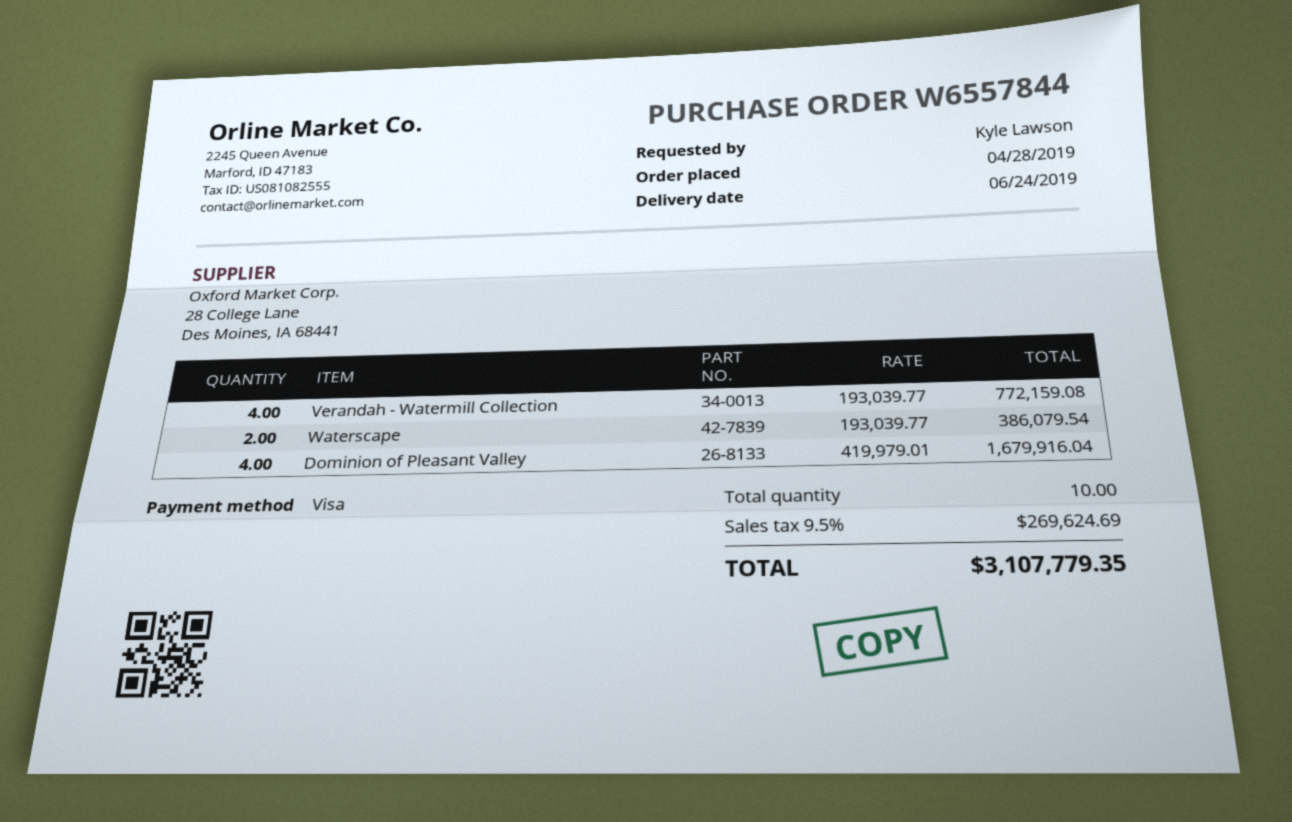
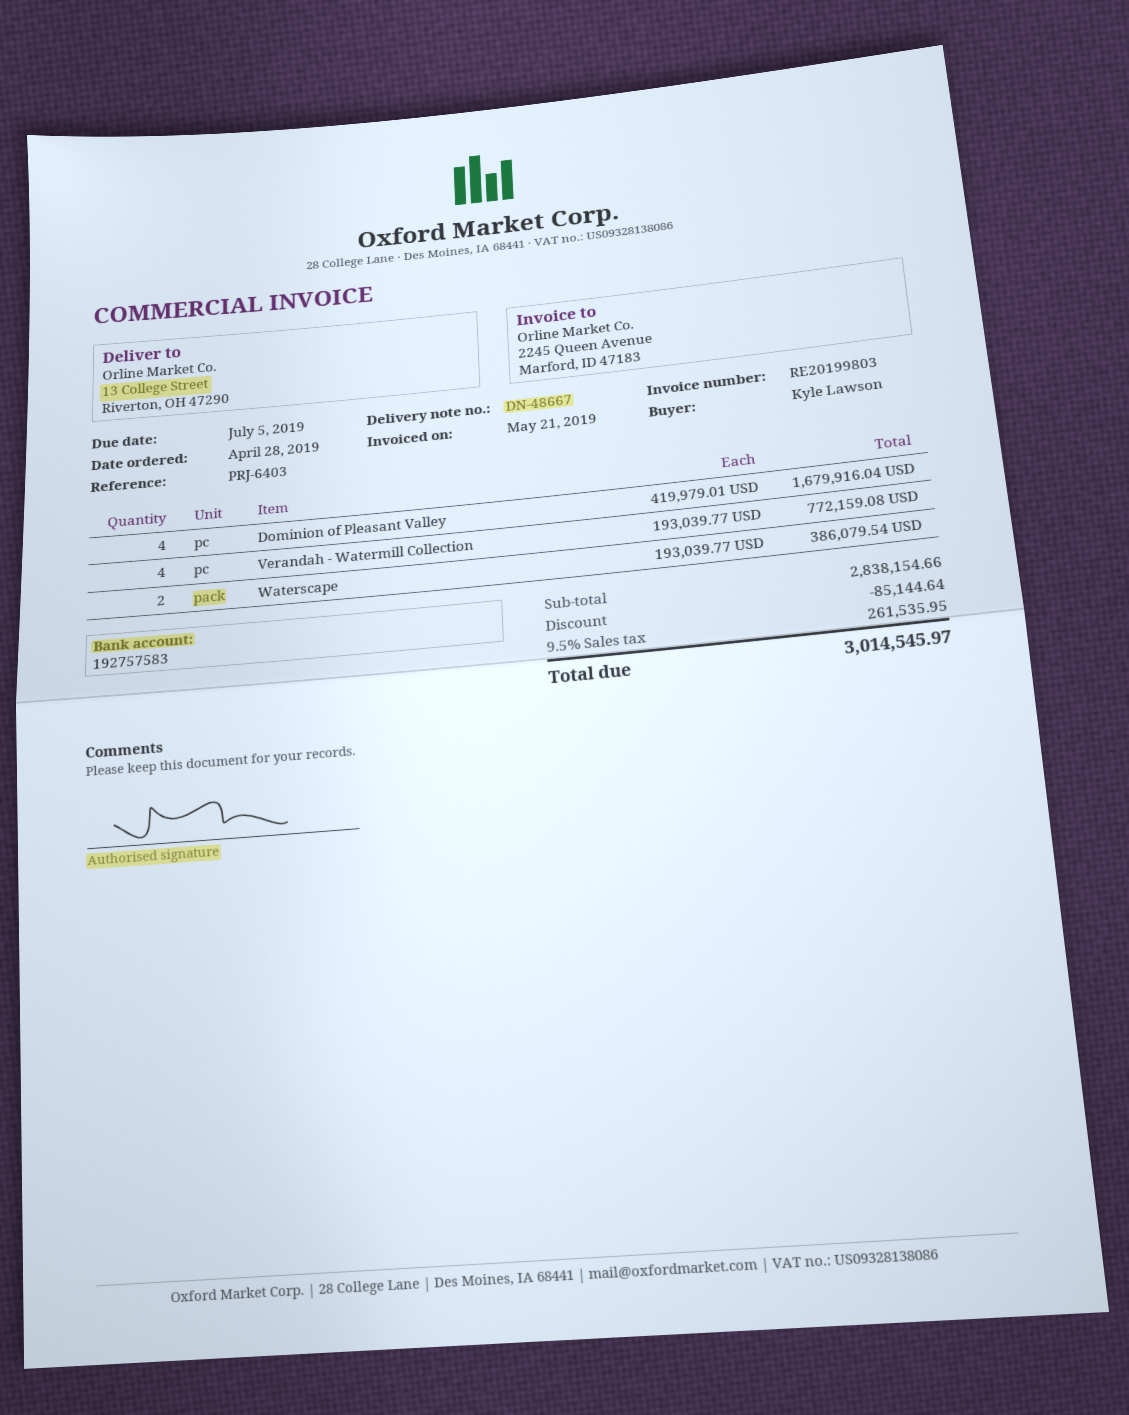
discount: none -> 85144.64
tax: 9.5% = 269624.69 -> 9.5% = 261535.95
total: 3107779.35 -> 3014545.97

